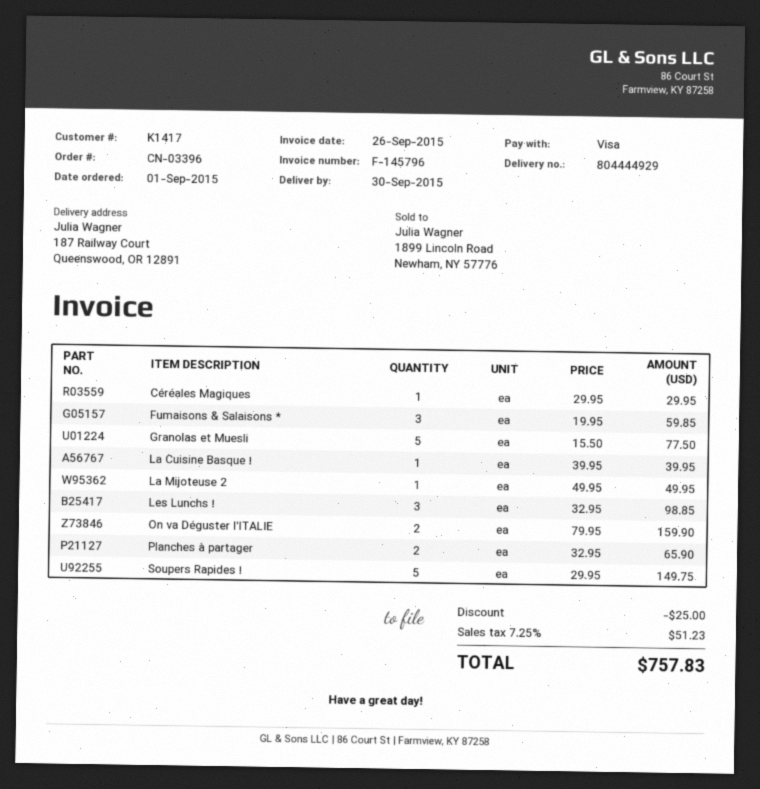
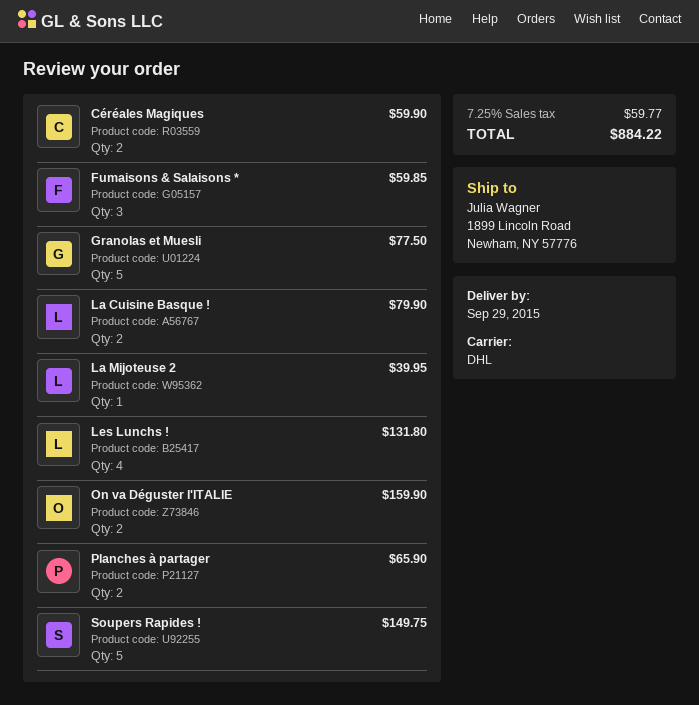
delivery date: 2015-09-30 -> 2015-09-29
ship to: 187 Railway Court, Queenswood, OR 12891 -> 1899 Lincoln Road, Newham, NY 57776
Céréales Magiques: 1 for 29.95 -> 2 for 59.90
La Cuisine Basque !: 1 for 39.95 -> 2 for 79.90
La Mijoteuse 2: 1 for 49.95 -> 1 for 39.95
Les Lunchs !: 3 for 98.85 -> 4 for 131.80
discount: 25.00 -> none
tax: 7.25% = 51.23 -> 7.25% = 59.77
total: 757.83 -> 884.22

